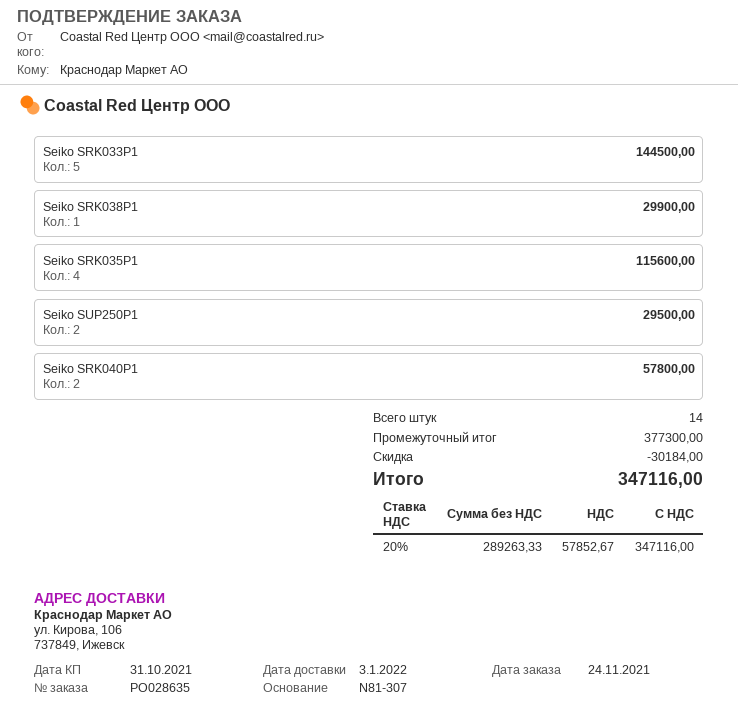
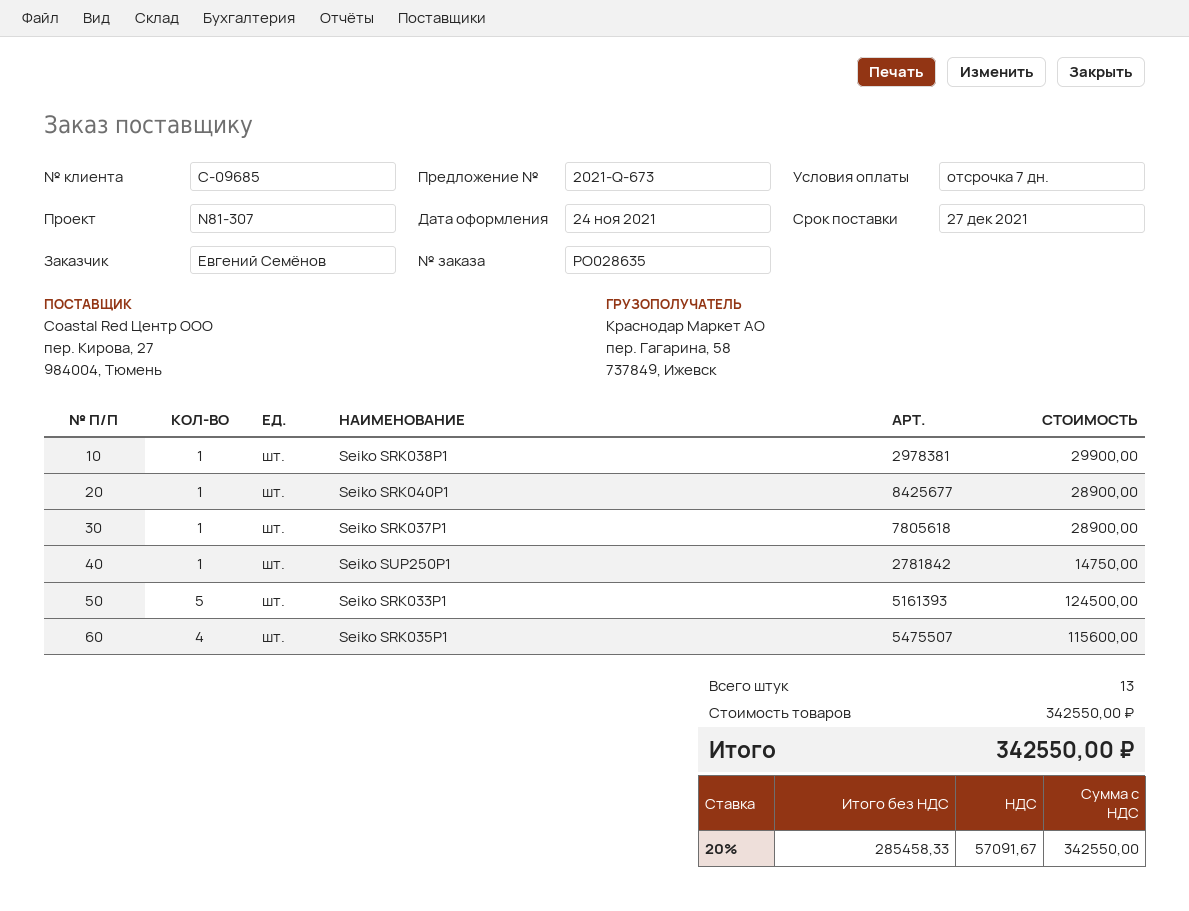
delivery date: 2022-01-03 -> 2021-12-27
ship to: ул. Кирова, 106, 737849, Ижевск -> пер. Гагарина, 58, 737849, Ижевск
Seiko SRK033P1: 5 for 144500.00 -> 5 for 124500.00
Seiko SUP250P1: 2 for 29500.00 -> 1 for 14750.00
Seiko SRK040P1: 2 for 57800.00 -> 1 for 28900.00
Seiko SRK037P1: none -> 1 for 28900.00
total quantity: 14 -> 13
subtotal: 377300.00 -> 342550.00
discount: 30184.00 -> none
net: 289263.33 -> 285458.33
tax: 20% = 57852.67 -> 20% = 57091.67
total: 347116.00 -> 342550.00

